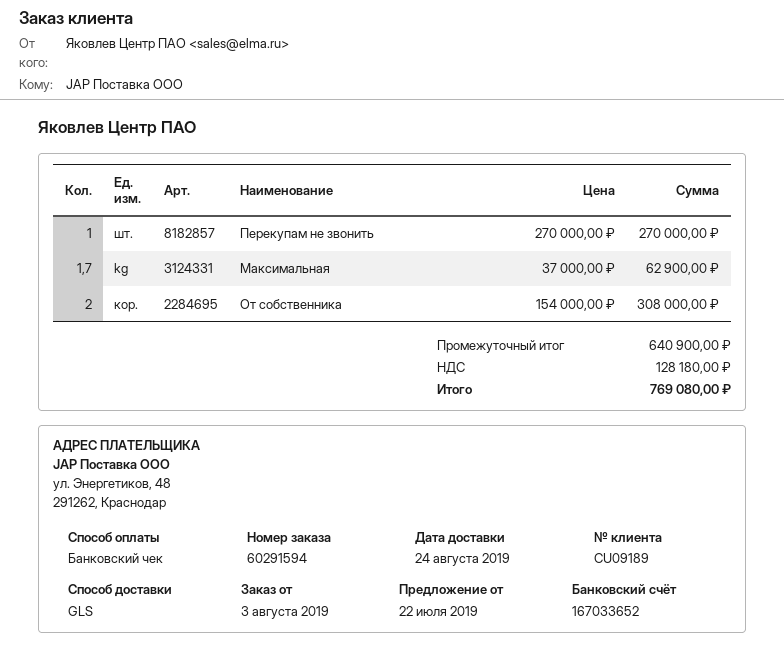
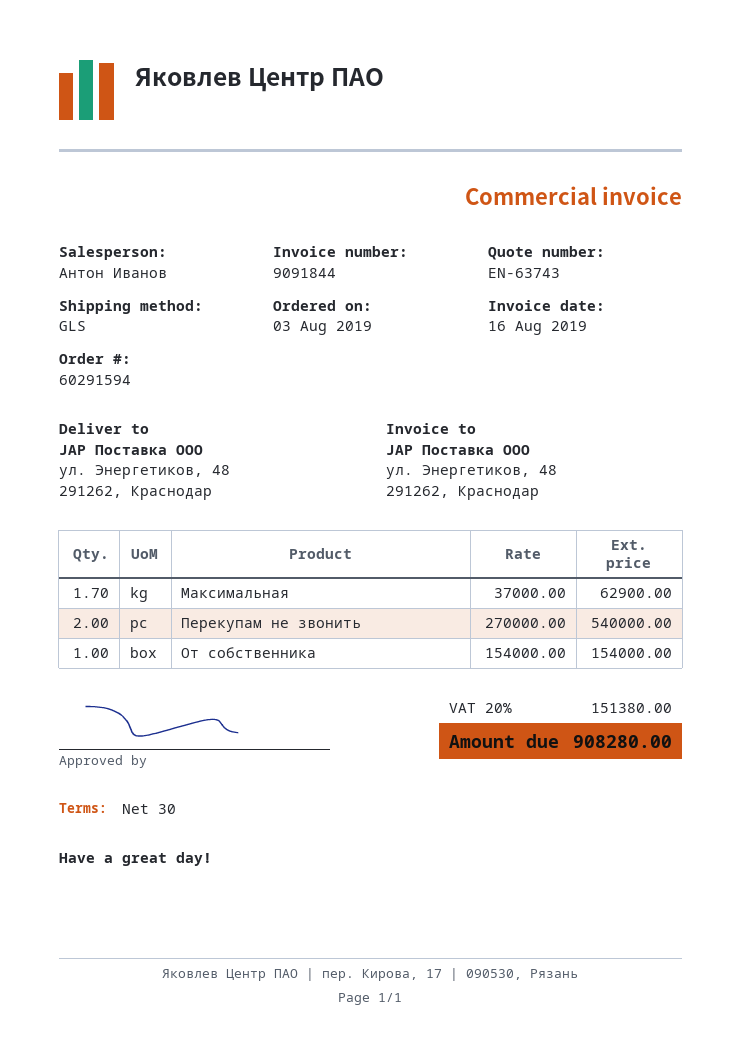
Перекупам не звонить: 1 x 270000.00 = 270000.00 -> 2 x 270000.00 = 540000.00
От собственника: 2 x 154000.00 = 308000.00 -> 1 x 154000.00 = 154000.00
tax: 128180.00 -> 151380.00
total: 769080.00 -> 908280.00

